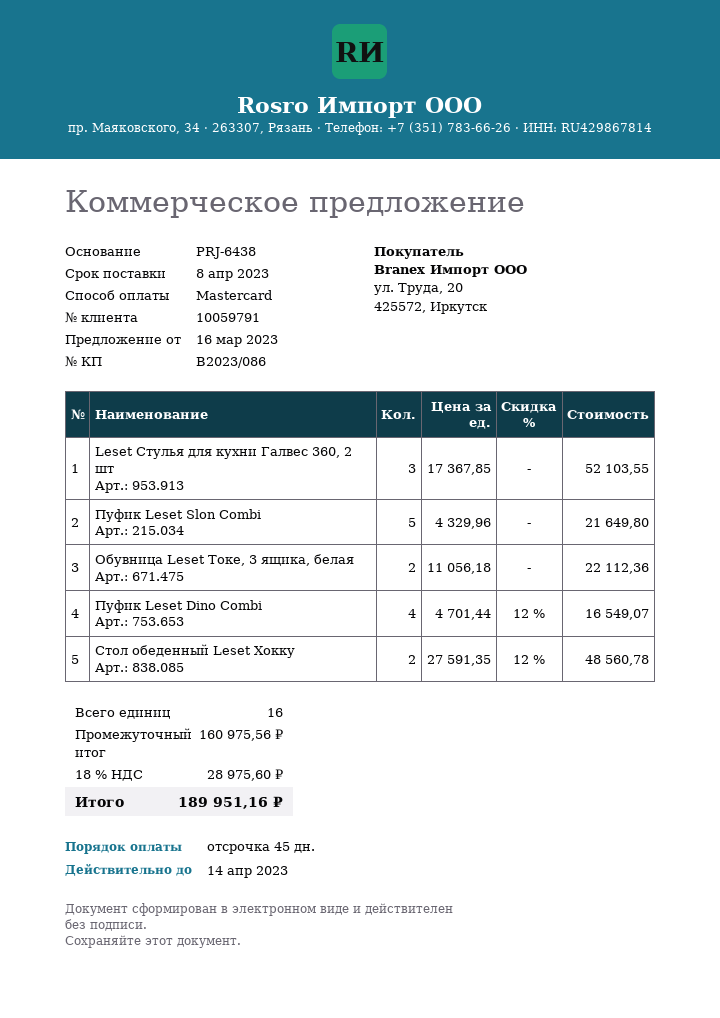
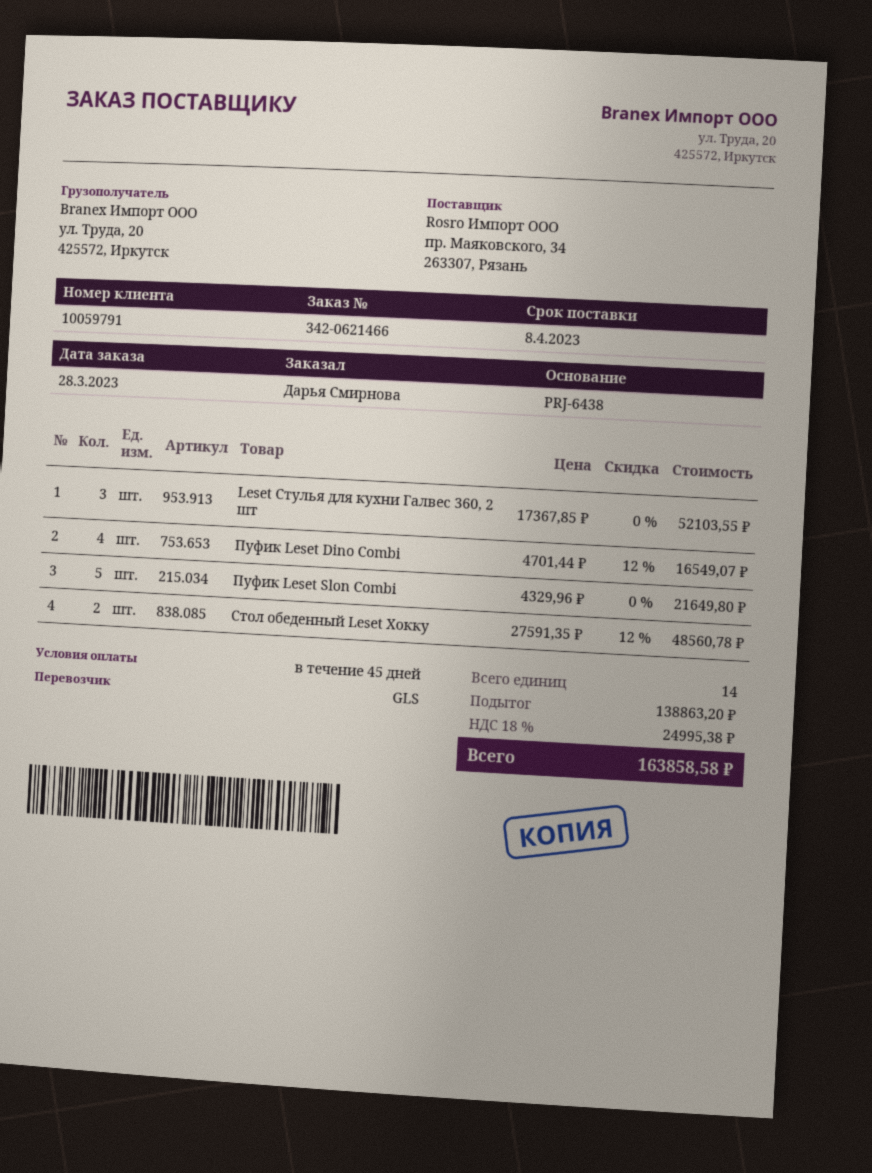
Обувница Leset Токе, 3 ящика, белая: 2 x 11056.18 = 22112.36 -> none
total quantity: 16 -> 14
subtotal: 160975.56 -> 138863.20
tax: 18% = 28975.60 -> 18% = 24995.38
total: 189951.16 -> 163858.58

